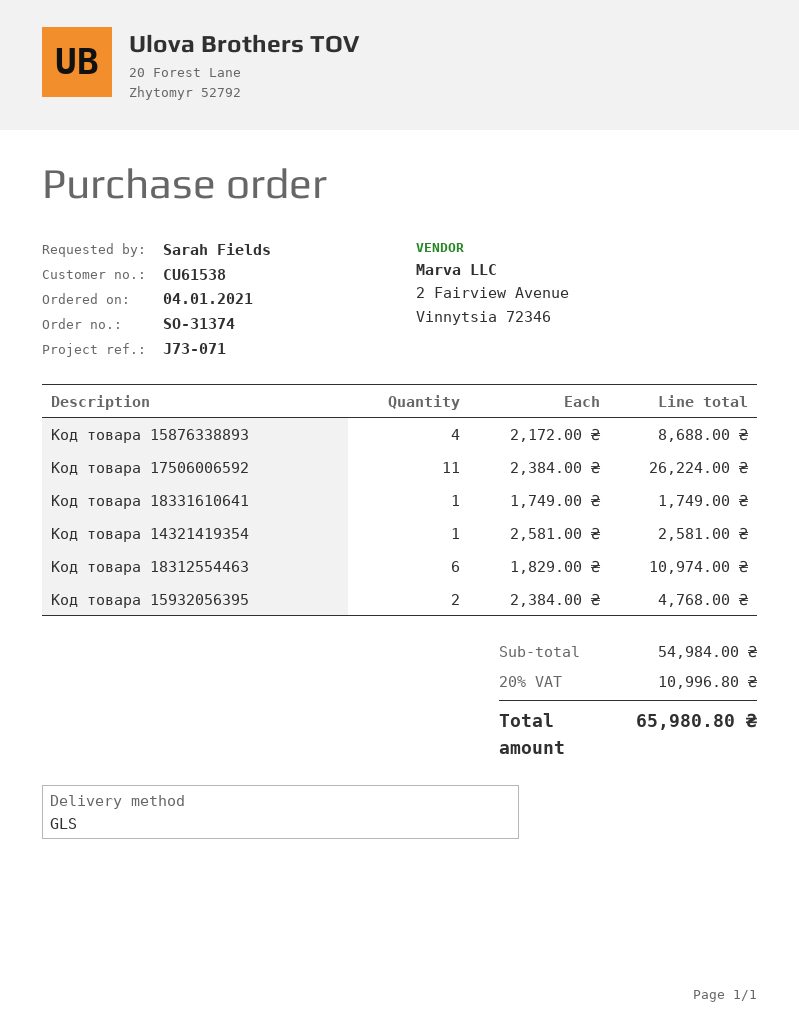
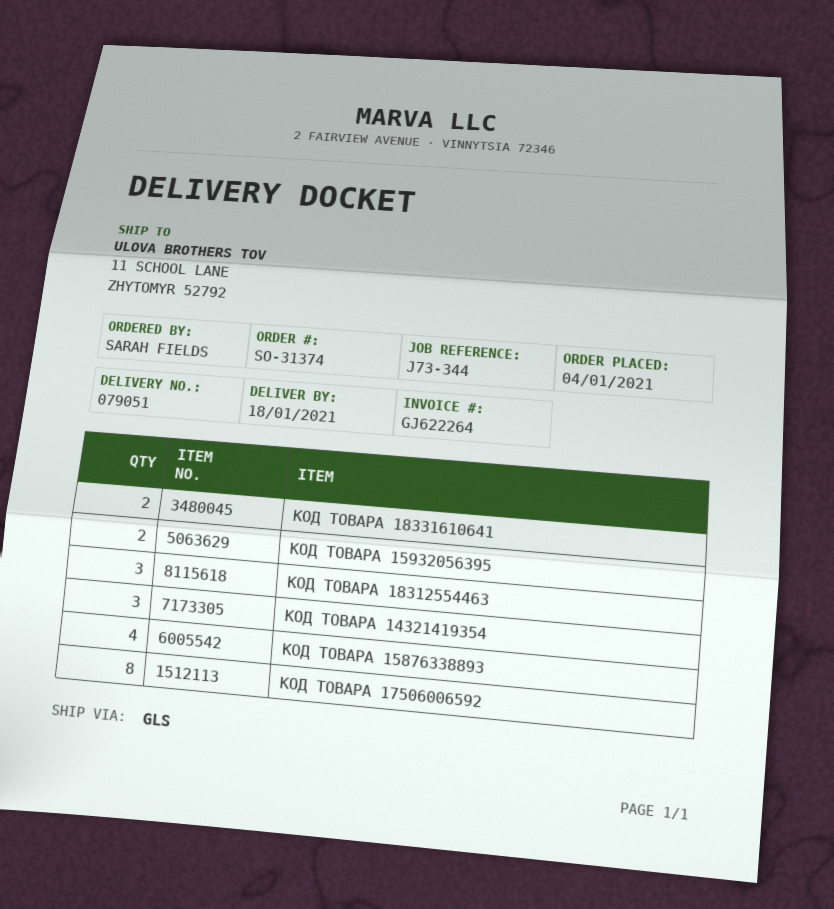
reference: J73-071 -> J73-344
Код товара 17506006592: 11 -> 8
Код товара 18331610641: 1 -> 2
Код товара 14321419354: 1 -> 3
Код товара 18312554463: 6 -> 3

